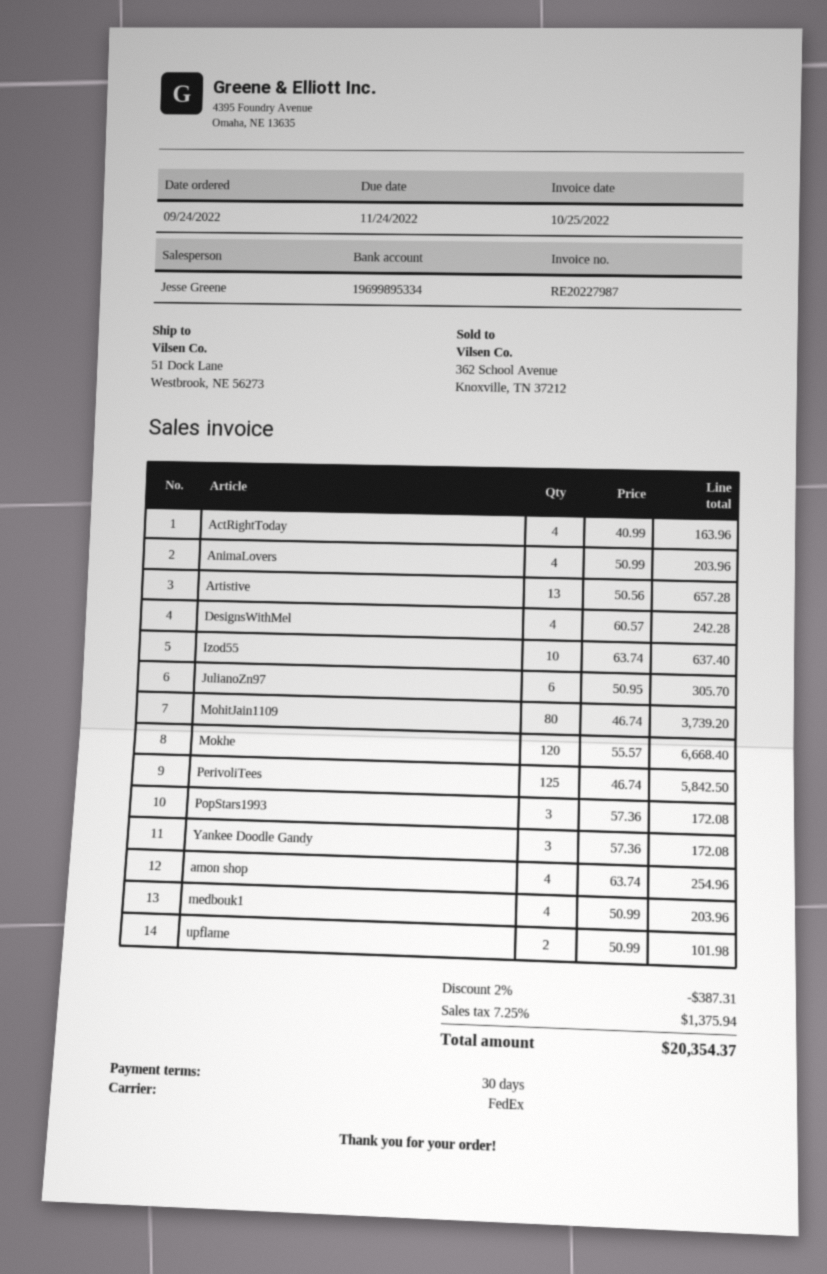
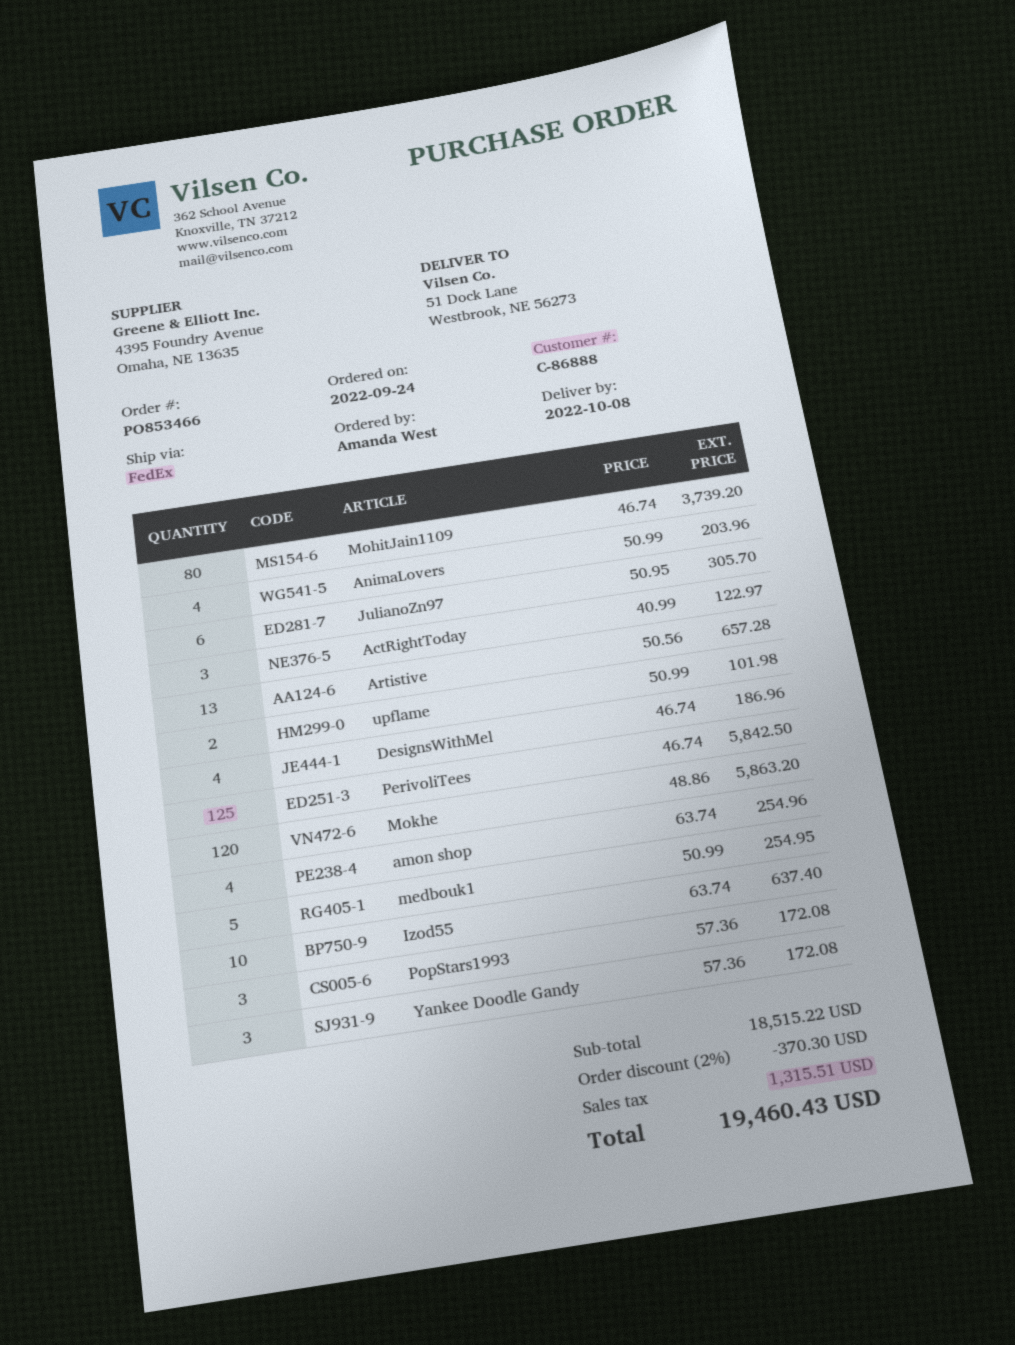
ActRightToday: 4 x 40.99 = 163.96 -> 3 x 40.99 = 122.97
DesignsWithMel: 4 x 60.57 = 242.28 -> 4 x 46.74 = 186.96
Mokhe: 120 x 55.57 = 6668.40 -> 120 x 48.86 = 5863.20
medbouk1: 4 x 50.99 = 203.96 -> 5 x 50.99 = 254.95
discount: 2% = 387.31 -> 2% = 370.30
tax: 1375.94 -> 1315.51
total: 20354.37 -> 19460.43

